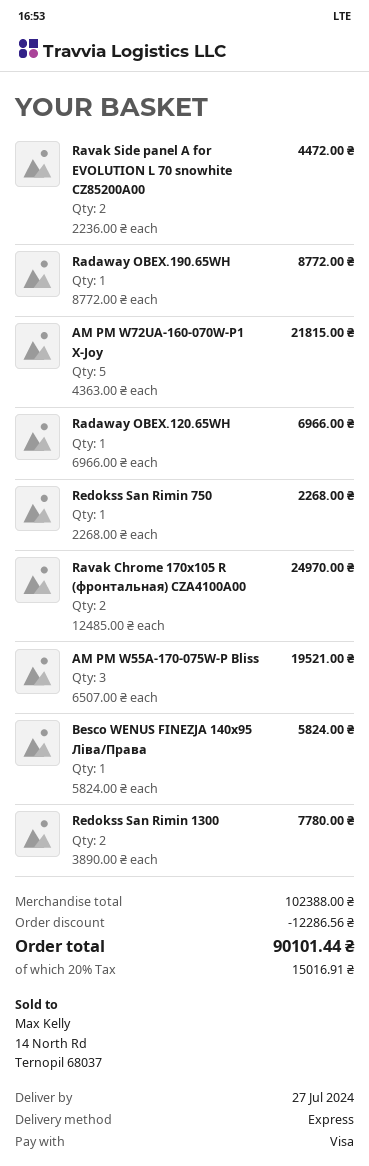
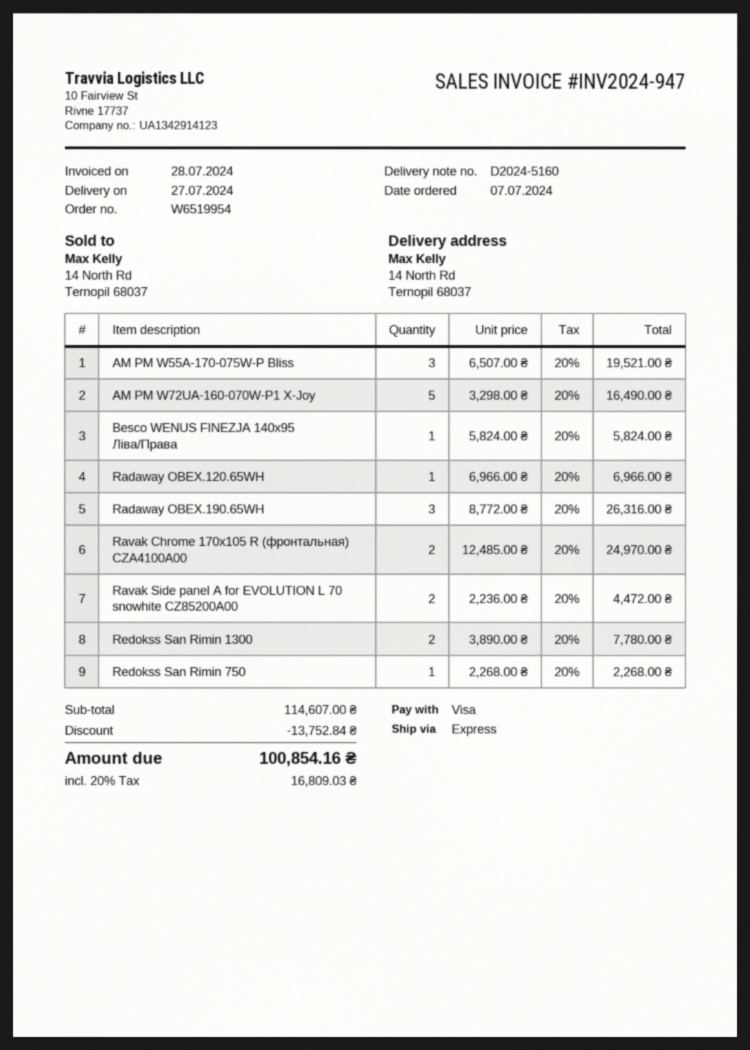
Radaway OBEX.190.65WH: 1 x 8772.00 = 8772.00 -> 3 x 8772.00 = 26316.00
AM PM W72UA-160-070W-P1 X-Joy: 5 x 4363.00 = 21815.00 -> 5 x 3298.00 = 16490.00
subtotal: 102388.00 -> 114607.00
discount: 12286.56 -> 13752.84
tax: 20% = 15016.91 -> 20% = 16809.03
total: 90101.44 -> 100854.16

